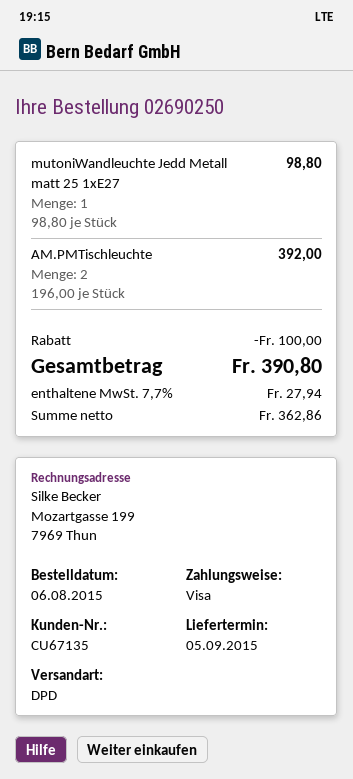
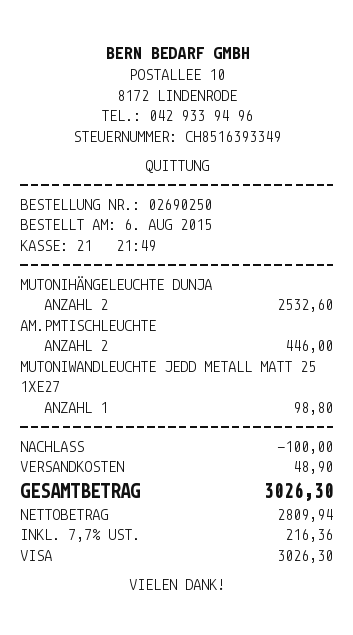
AM.PMTischleuchte: 2 for 392.00 -> 2 for 446.00
MUTONIHÄNGELEUCHTE DUNJA: none -> 2 for 2532.60
shipping: none -> 48.90
net: 362.86 -> 2809.94
tax: 7.7% = 27.94 -> 7.7% = 216.36
total: 390.80 -> 3026.30

